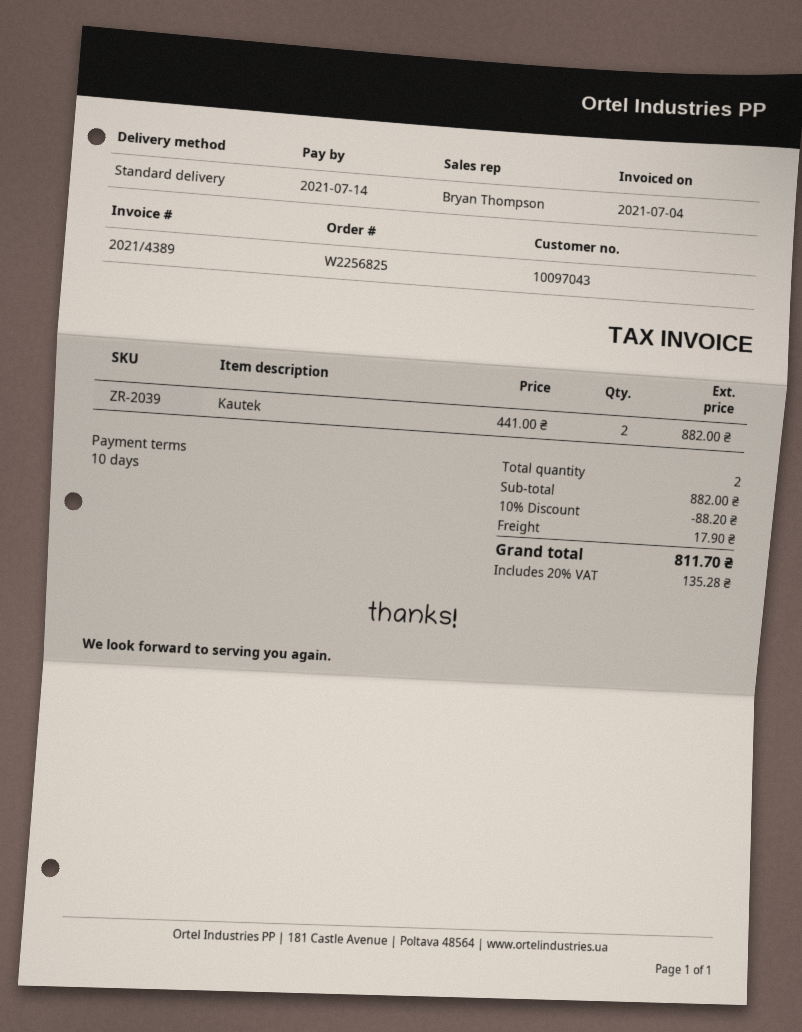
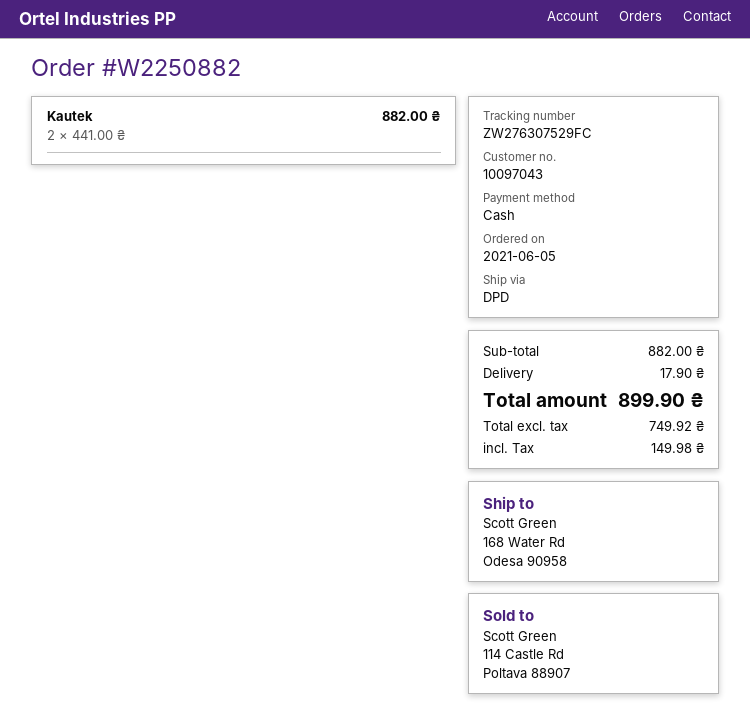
order number: W2256825 -> W2250882
shipping method: standard -> DPD
discount: 10% = 88.20 -> none
tax: 135.28 -> 149.98
total: 811.70 -> 899.90

